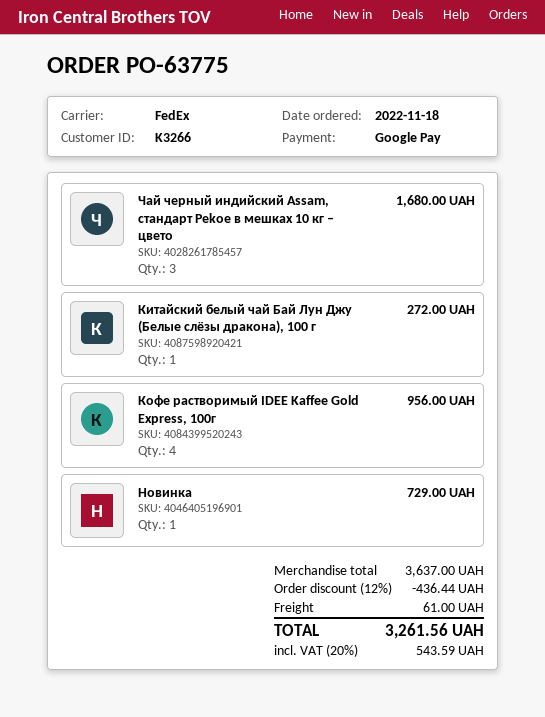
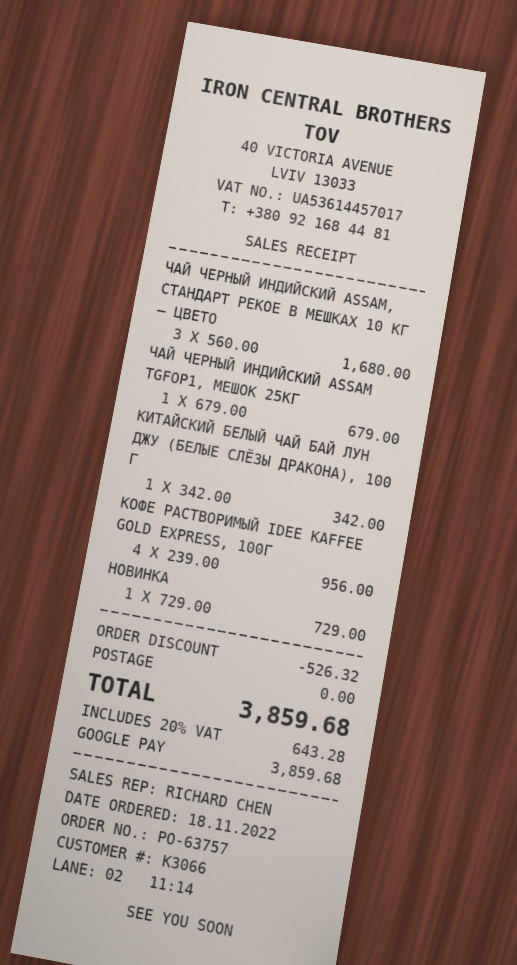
order number: PO-63775 -> PO-63757
customer number: K3266 -> K3066
Китайский белый чай Бай Лун Джу (Белые слёзы дракона), 100 г: 1 for 272.00 -> 1 for 342.00
ЧАЙ ЧЕРНЫЙ ИНДИЙСКИЙ ASSAM TGFOP1, МЕШОК 25КГ: none -> 1 for 679.00
discount: 436.44 -> 526.32
shipping: 61.00 -> 0.00
tax: 20% = 543.59 -> 20% = 643.28
total: 3261.56 -> 3859.68

